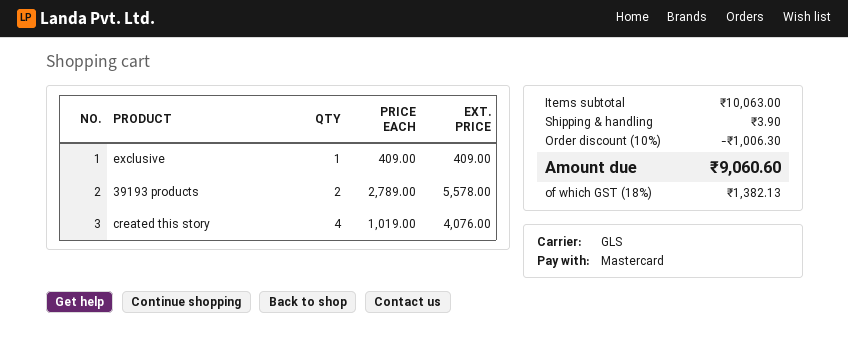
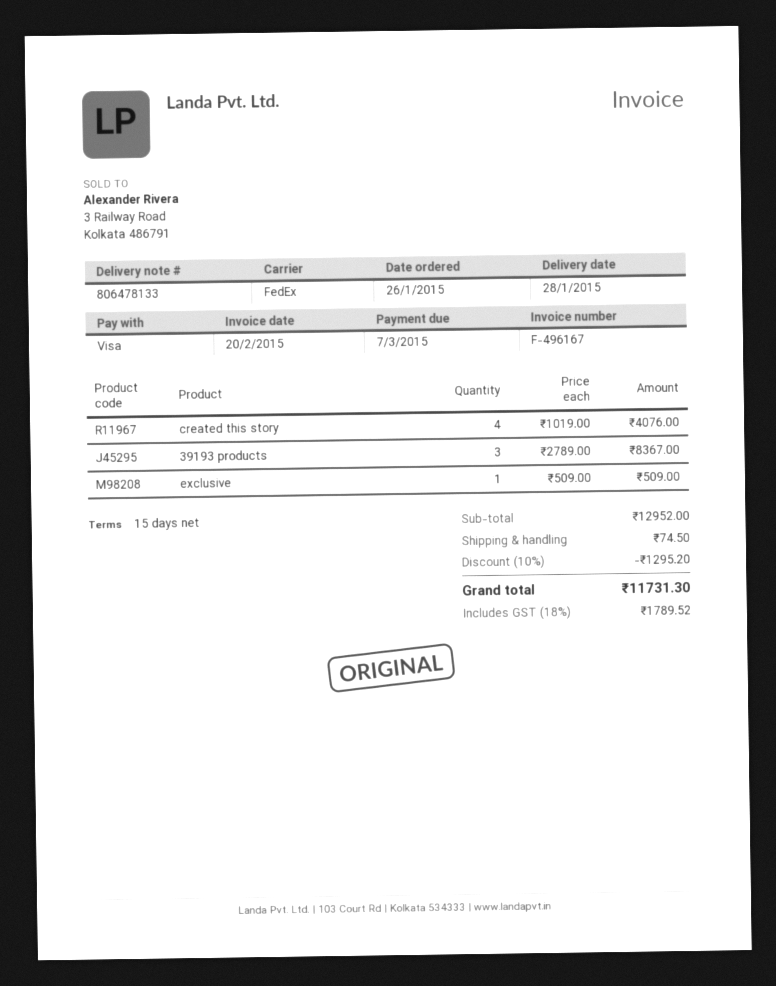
payment method: Mastercard -> Visa
shipping method: GLS -> FedEx
exclusive: 1 x 409.00 = 409.00 -> 1 x 509.00 = 509.00
39193 products: 2 x 2789.00 = 5578.00 -> 3 x 2789.00 = 8367.00
subtotal: 10063.00 -> 12952.00
discount: 10% = 1006.30 -> 10% = 1295.20
shipping: 3.90 -> 74.50
tax: 18% = 1382.13 -> 18% = 1789.52
total: 9060.60 -> 11731.30

